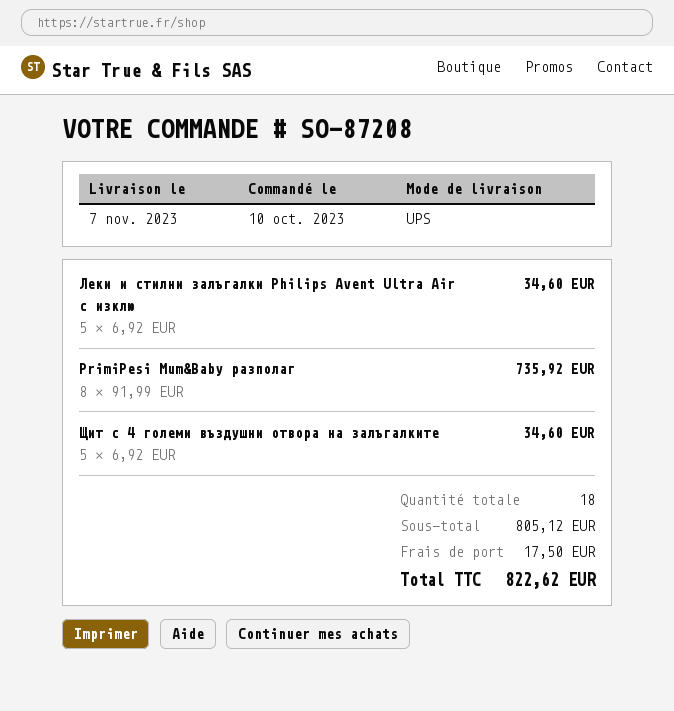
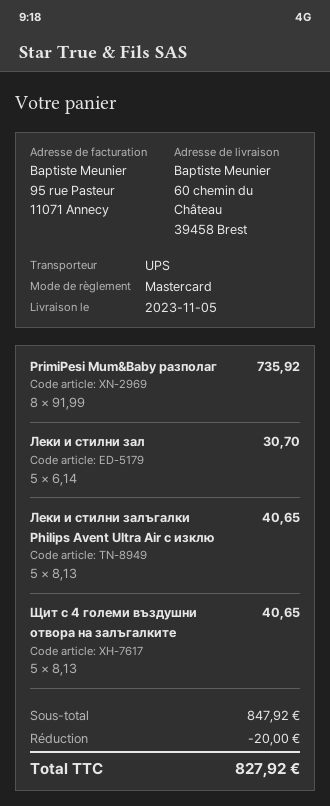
delivery date: 2023-11-07 -> 2023-11-05
Леки и стилни залъгалки Philips Avent Ultra Air с изклю: 5 x 6.92 = 34.60 -> 5 x 8.13 = 40.65
Щит с 4 големи въздушни отвора на залъгалките: 5 x 6.92 = 34.60 -> 5 x 8.13 = 40.65
Леки и стилни зал: none -> 5 x 6.14 = 30.70
subtotal: 805.12 -> 847.92
discount: none -> 20.00
shipping: 17.50 -> none
total: 822.62 -> 827.92

